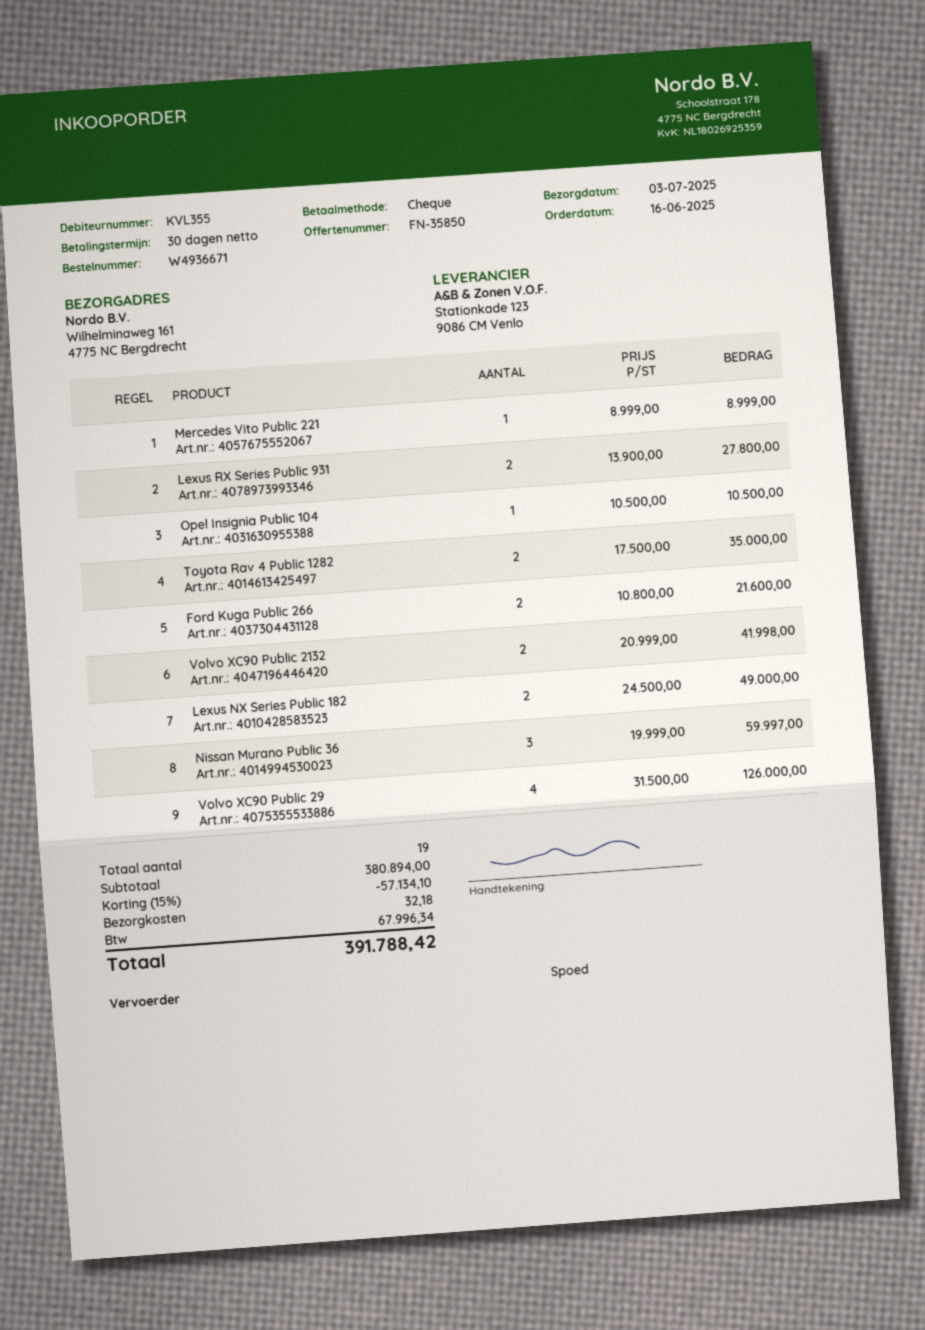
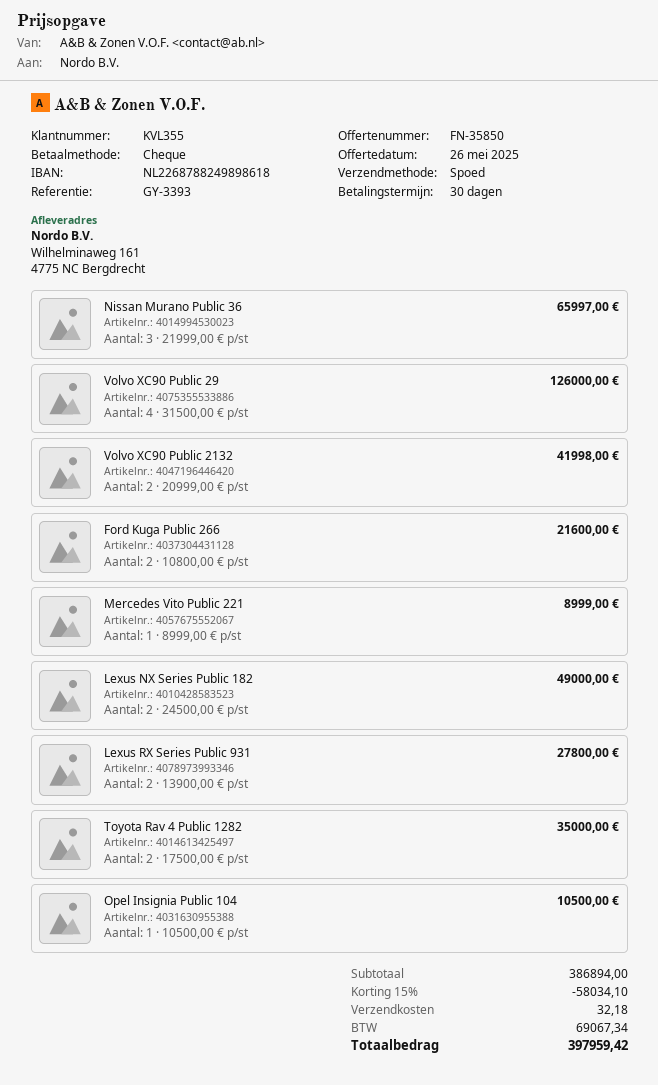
Nissan Murano Public 36: 3 x 19999.00 = 59997.00 -> 3 x 21999.00 = 65997.00
subtotal: 380894.00 -> 386894.00
discount: 15% = 57134.10 -> 15% = 58034.10
tax: 67996.34 -> 69067.34
total: 391788.42 -> 397959.42

